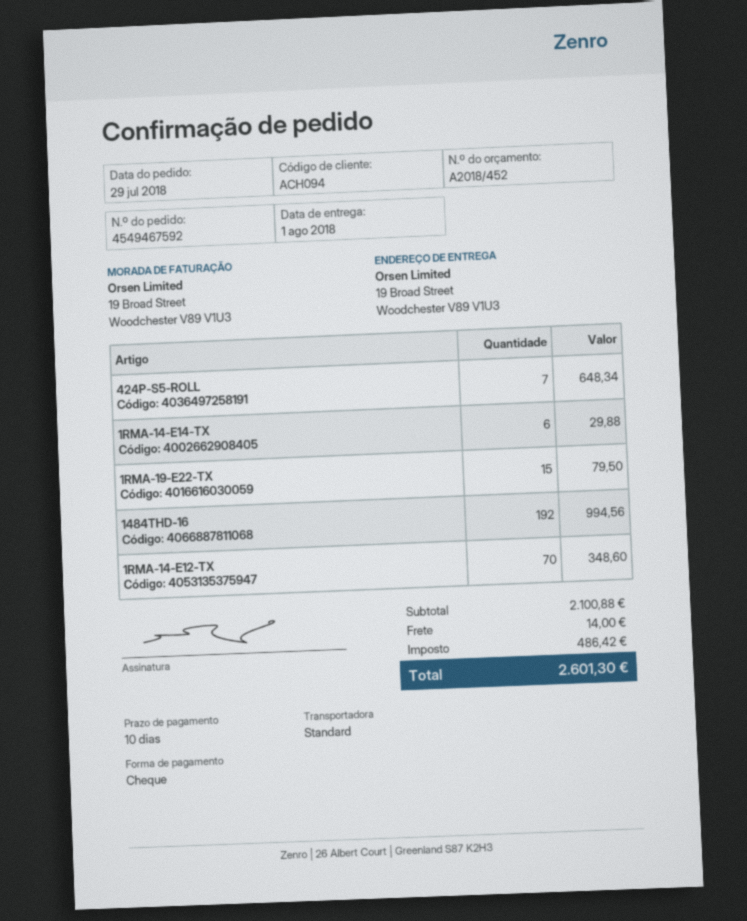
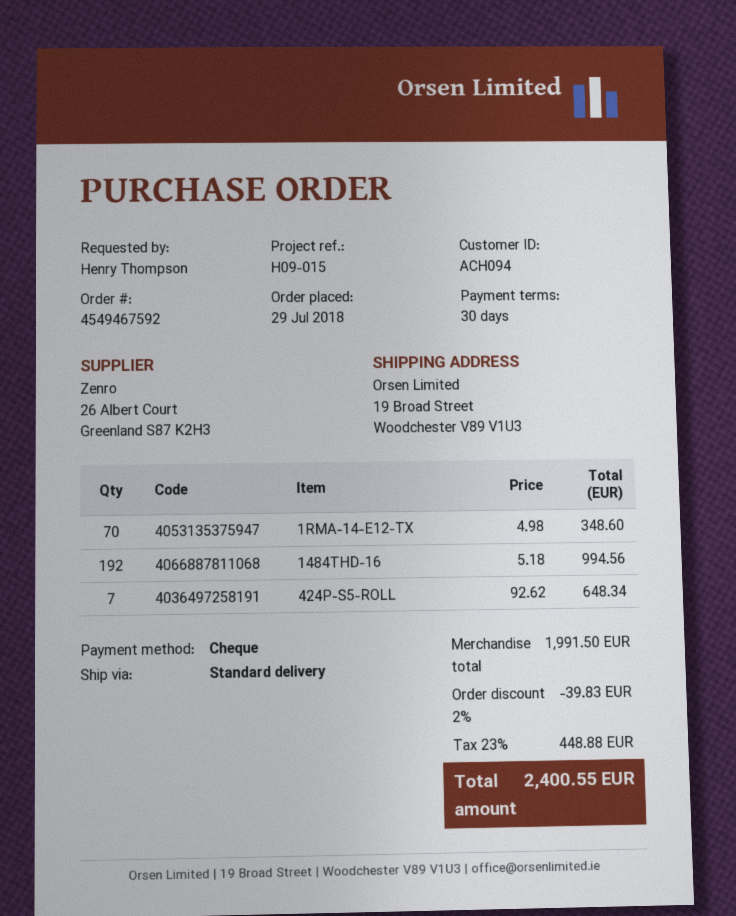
payment terms: 10 days -> 30 days
1RMA-14-E14-TX: 6 for 29.88 -> none
1RMA-19-E22-TX: 15 for 79.50 -> none
subtotal: 2100.88 -> 1991.50
discount: none -> 2% = 39.83
shipping: 14.00 -> none
tax: 486.42 -> 448.88
total: 2601.30 -> 2400.55

